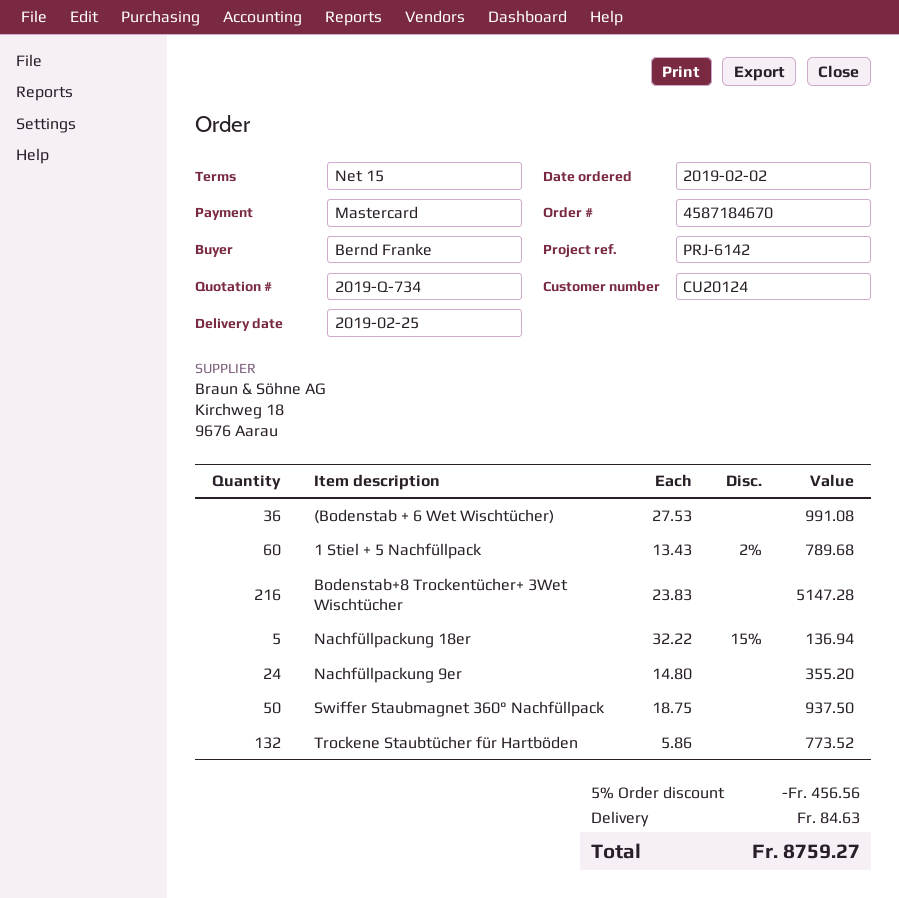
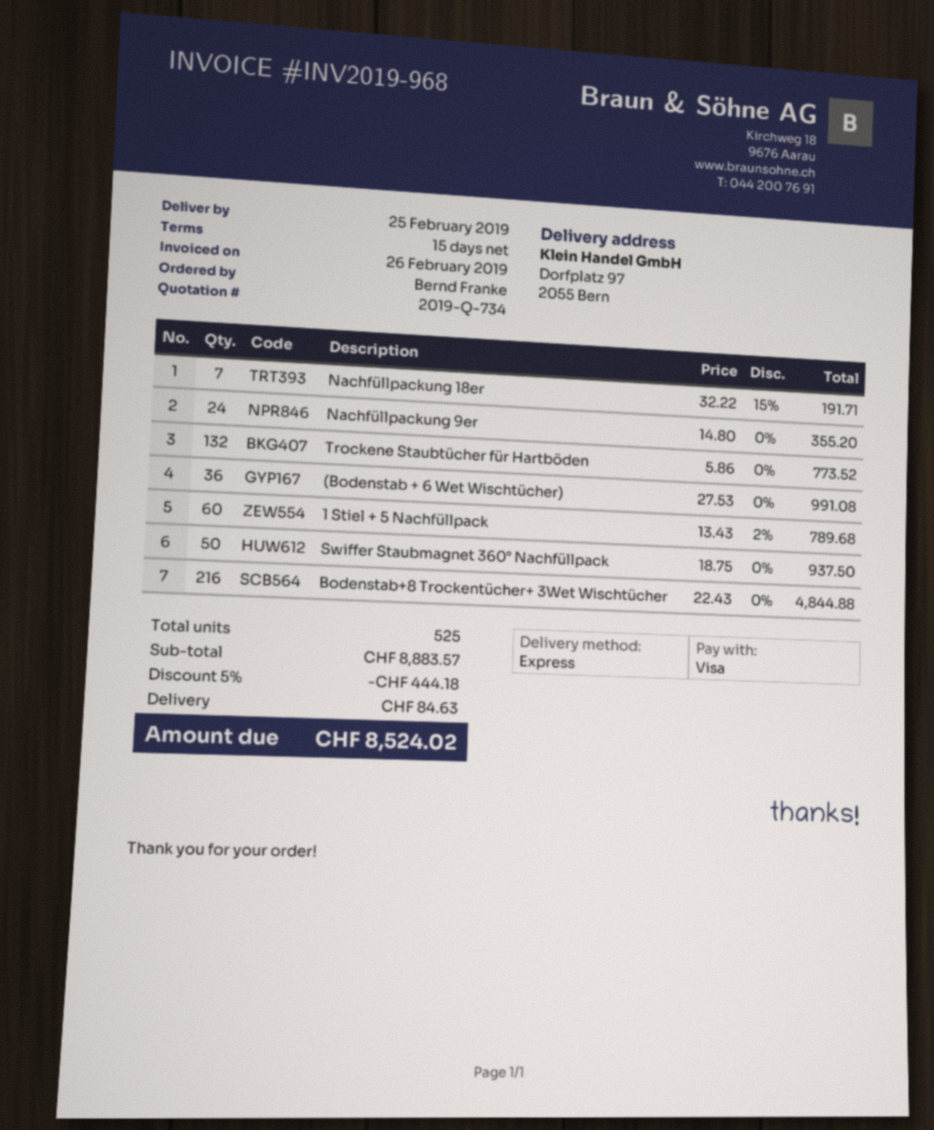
payment method: Mastercard -> Visa
Bodenstab+8 Trockentücher+ 3Wet Wischtücher: 216 x 23.83 = 5147.28 -> 216 x 22.43 = 4844.88
Nachfüllpackung 18er: 5 x 32.22 - 15% = 136.94 -> 7 x 32.22 - 15% = 191.71
discount: 5% = 456.56 -> 5% = 444.18
total: 8759.27 -> 8524.02

